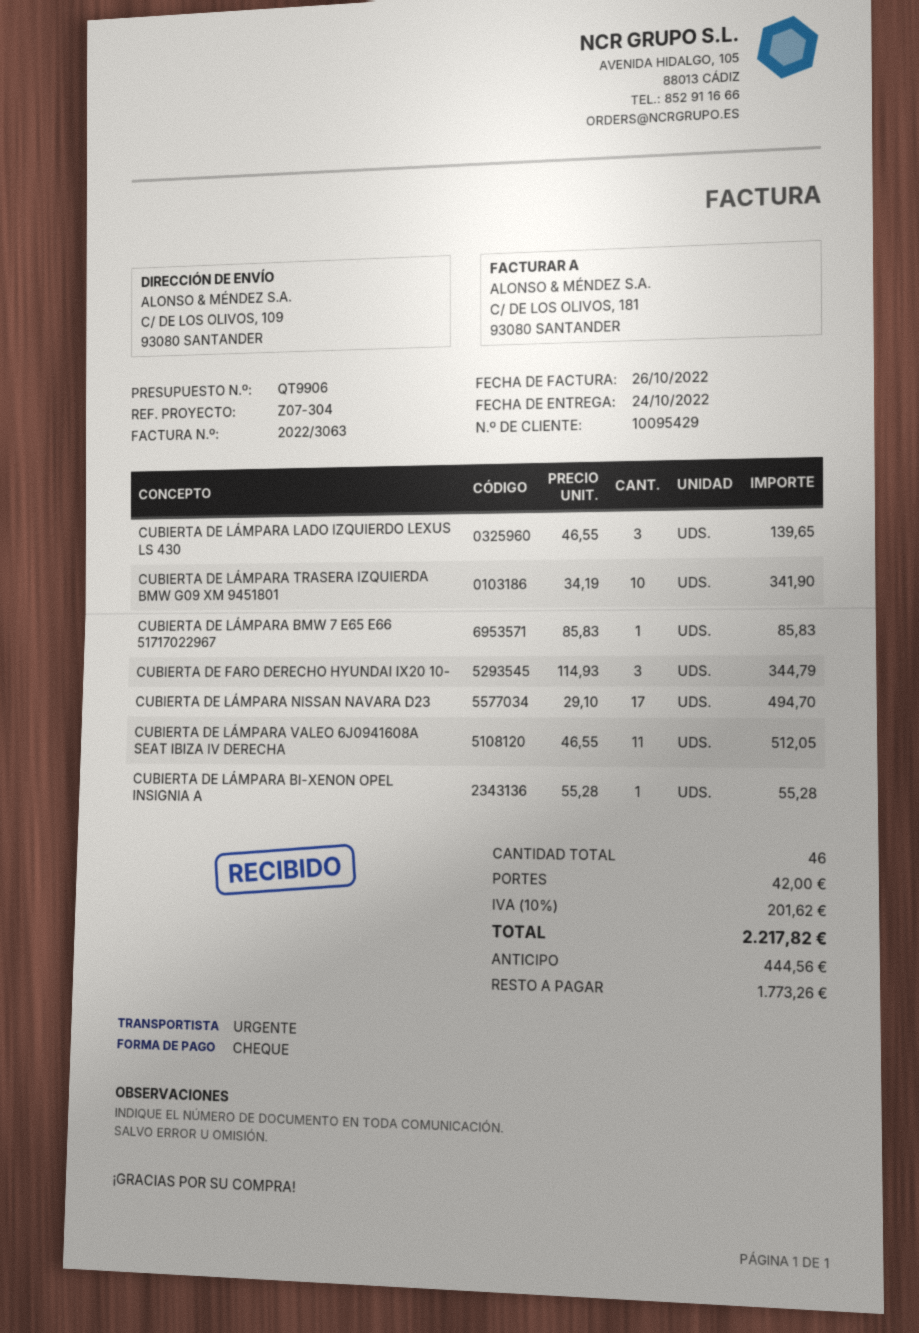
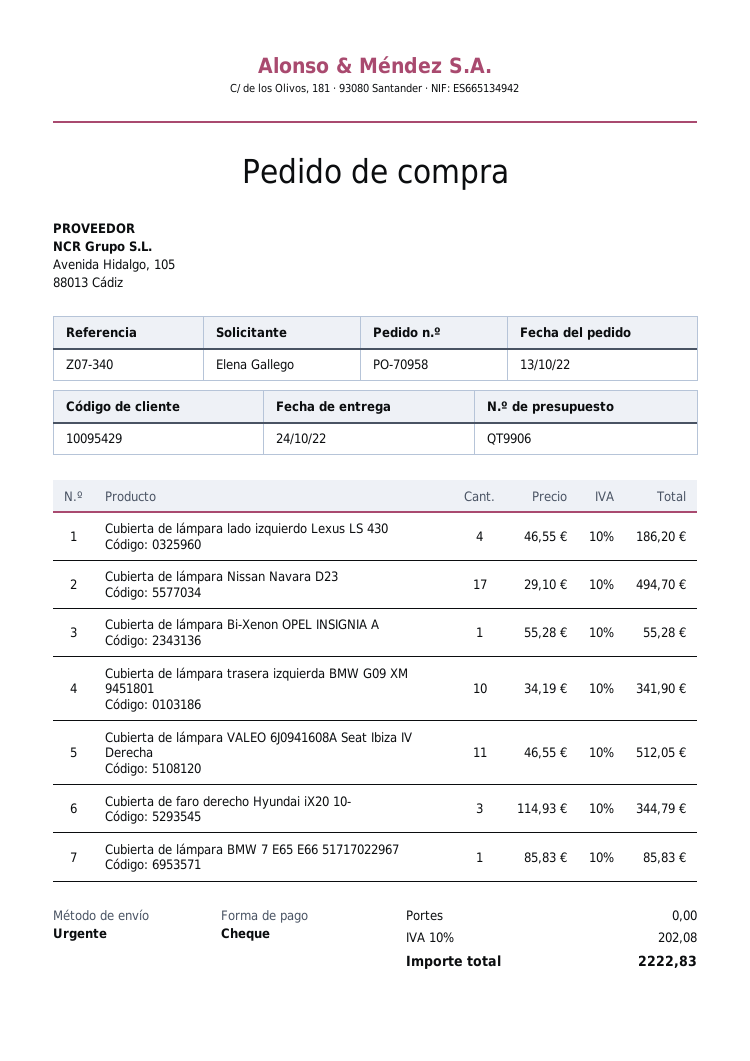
reference: Z07-304 -> Z07-340
CUBIERTA DE LÁMPARA LADO IZQUIERDO LEXUS LS 430: 3 x 46.55 = 139.65 -> 4 x 46.55 = 186.20
shipping: 42.00 -> 0.00
tax: 10% = 201.62 -> 10% = 202.08
total: 2217.82 -> 2222.83

